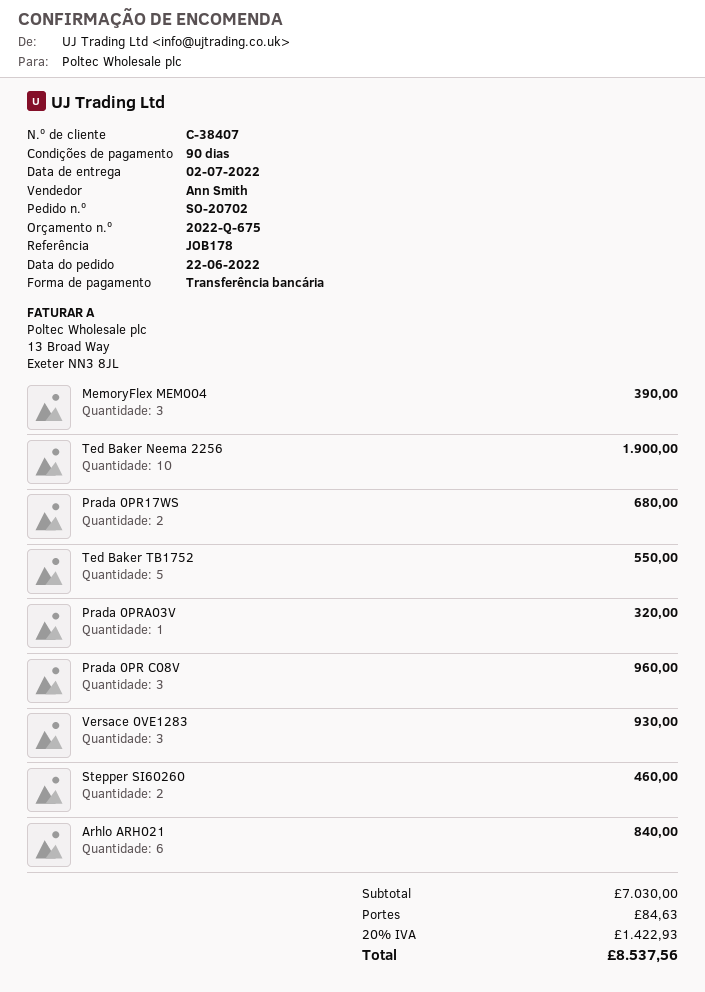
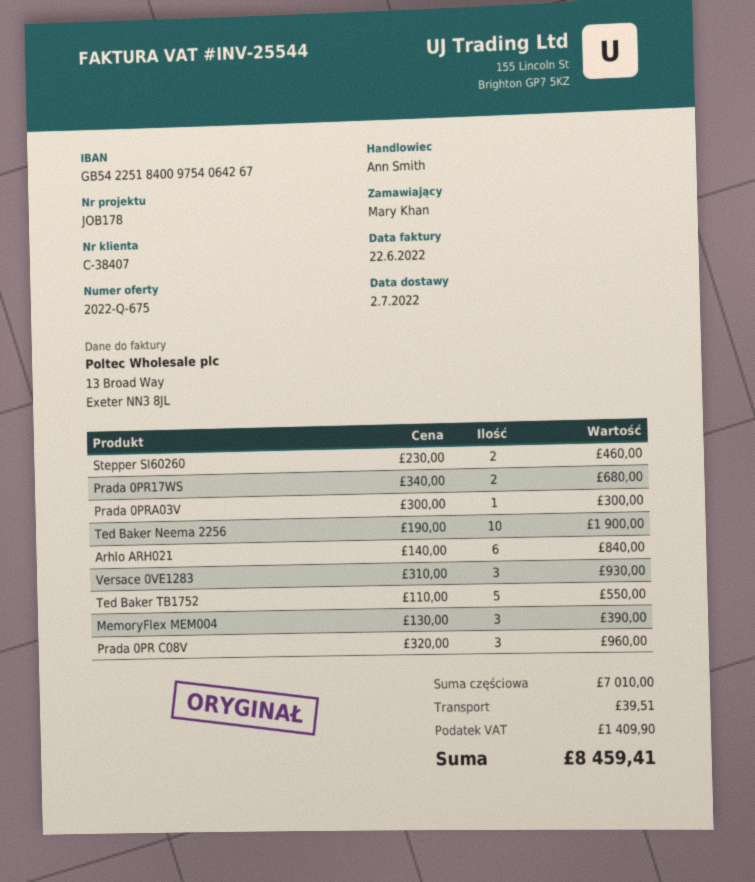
Prada 0PRA03V: 1 for 320.00 -> 1 for 300.00
subtotal: 7030.00 -> 7010.00
shipping: 84.63 -> 39.51
tax: 1422.93 -> 1409.90
total: 8537.56 -> 8459.41

